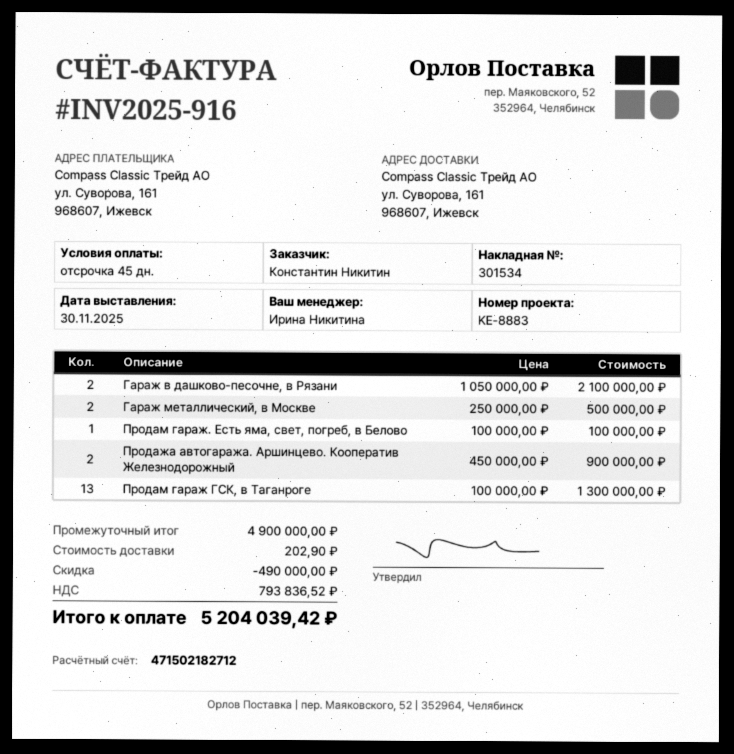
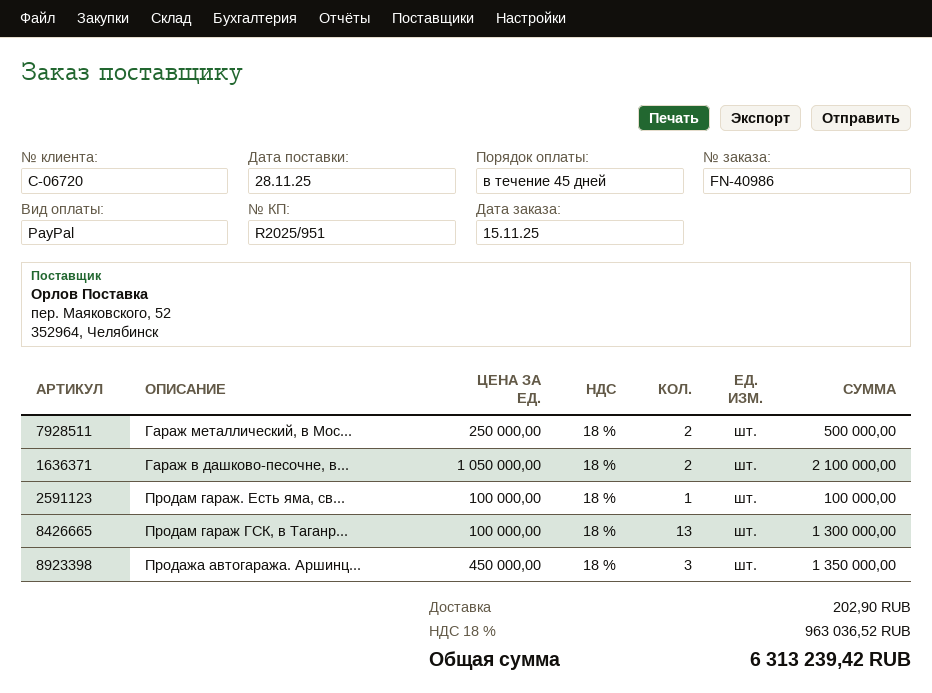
Продажа автогаража. Аршинцево. Кооператив Железнодорожный: 2 x 450000.00 = 900000.00 -> 3 x 450000.00 = 1350000.00
discount: 490000.00 -> none
tax: 793836.52 -> 963036.52
total: 5204039.42 -> 6313239.42

